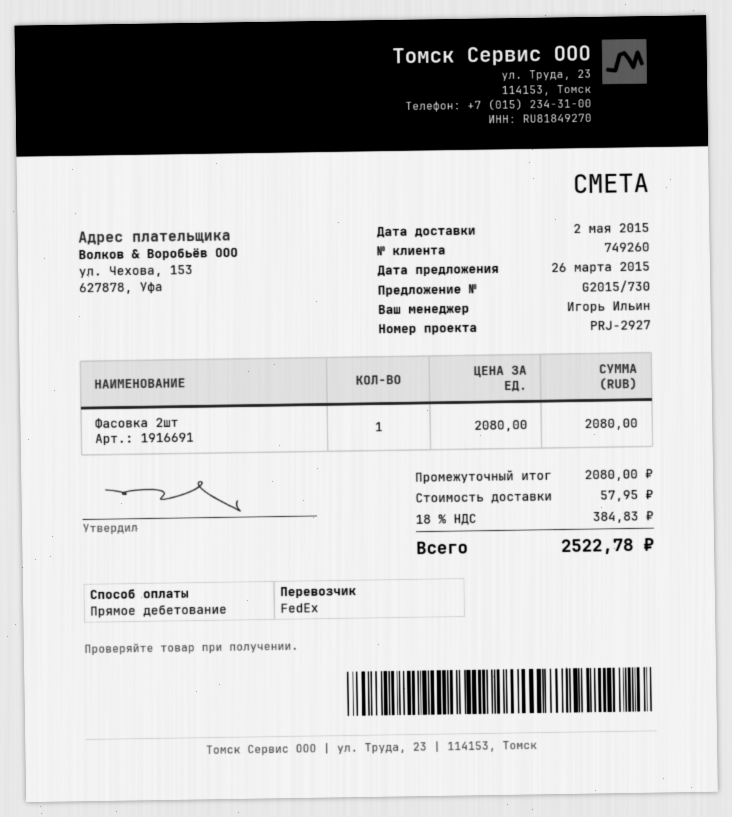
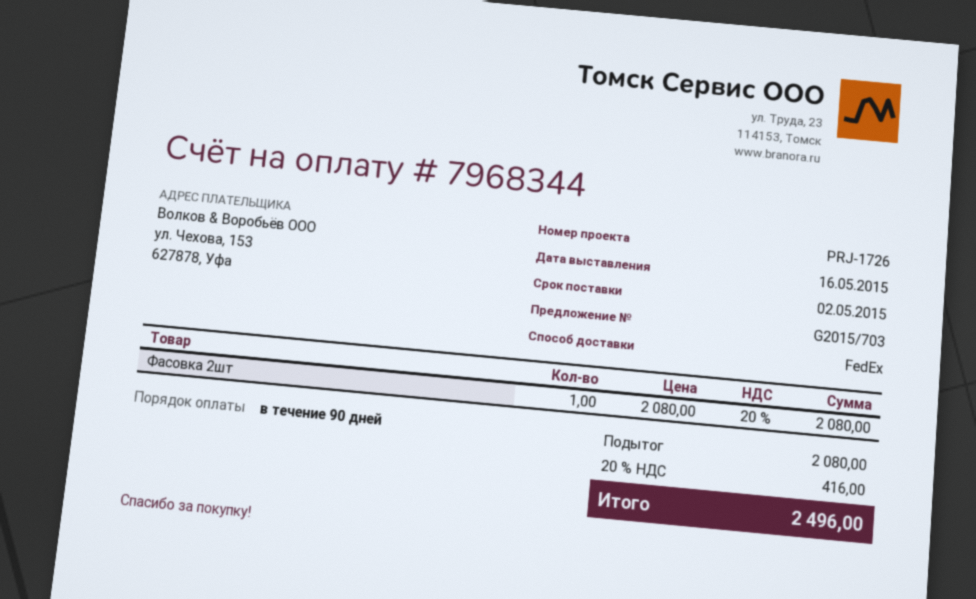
quote number: G2015/730 -> G2015/703
reference: PRJ-2927 -> PRJ-1726
shipping: 57.95 -> none
tax: 18% = 384.83 -> 20% = 416.00
total: 2522.78 -> 2496.00

